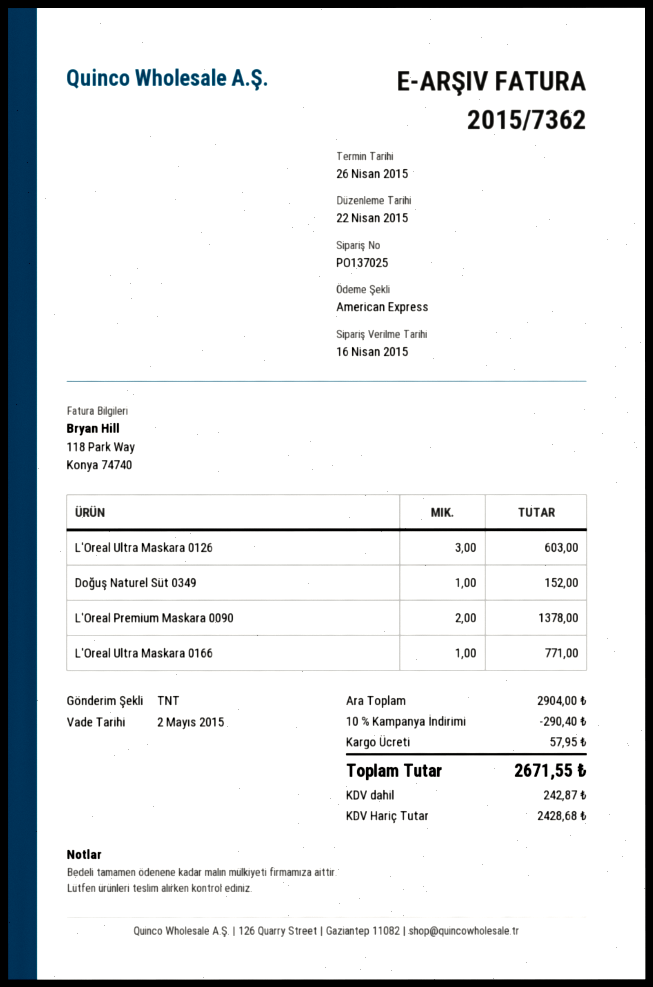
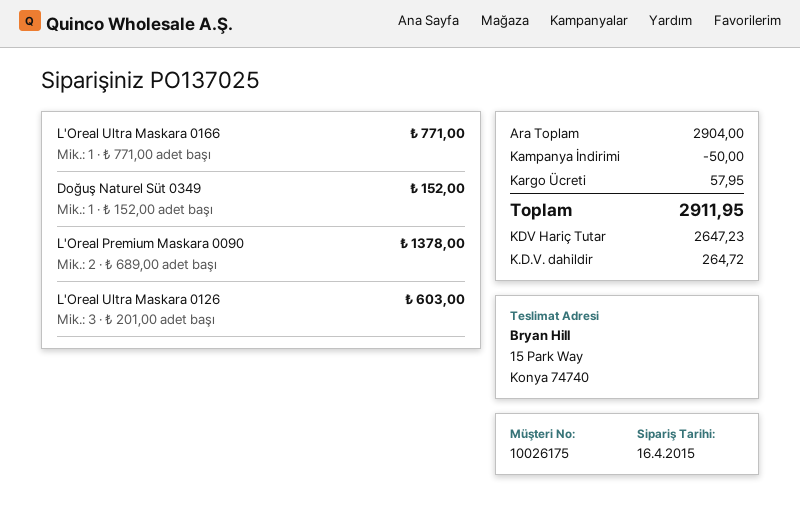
discount: 290.40 -> 50.00
net: 2428.68 -> 2647.23
tax: 242.87 -> 264.72
total: 2671.55 -> 2911.95

